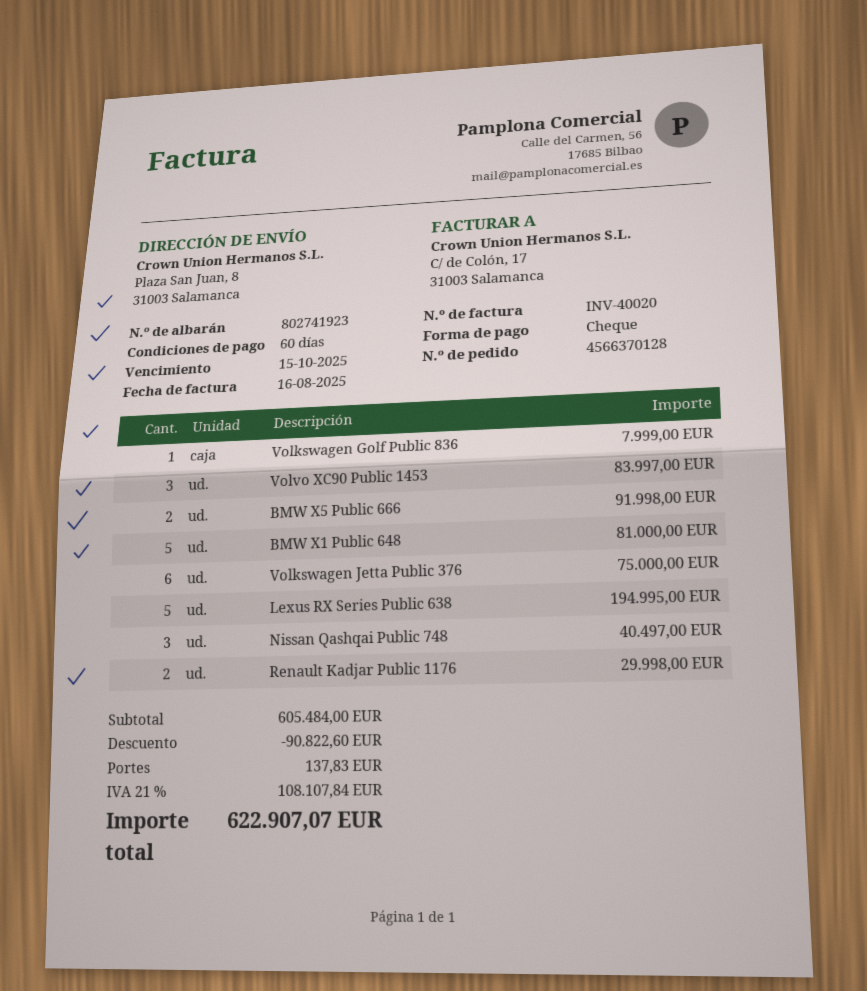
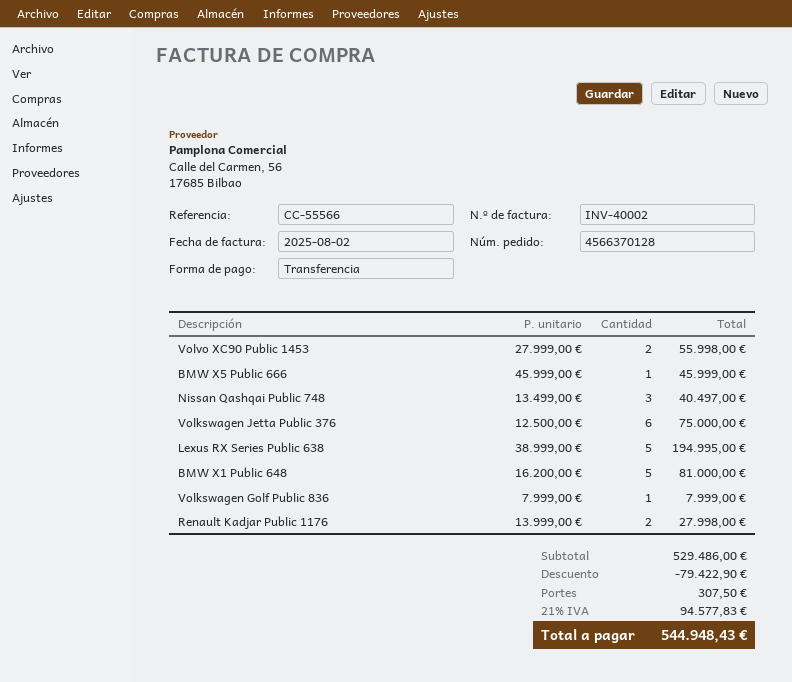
invoice number: INV-40020 -> INV-40002
invoice date: 2025-08-16 -> 2025-08-02
payment method: cheque -> bank transfer
Volvo XC90 Public 1453: 3 for 83997.00 -> 2 for 55998.00
BMW X5 Public 666: 2 for 91998.00 -> 1 for 45999.00
Renault Kadjar Public 1176: 2 for 29998.00 -> 2 for 27998.00
subtotal: 605484.00 -> 529486.00
discount: 90822.60 -> 79422.90
shipping: 137.83 -> 307.50
tax: 21% = 108107.84 -> 21% = 94577.83
total: 622907.07 -> 544948.43

